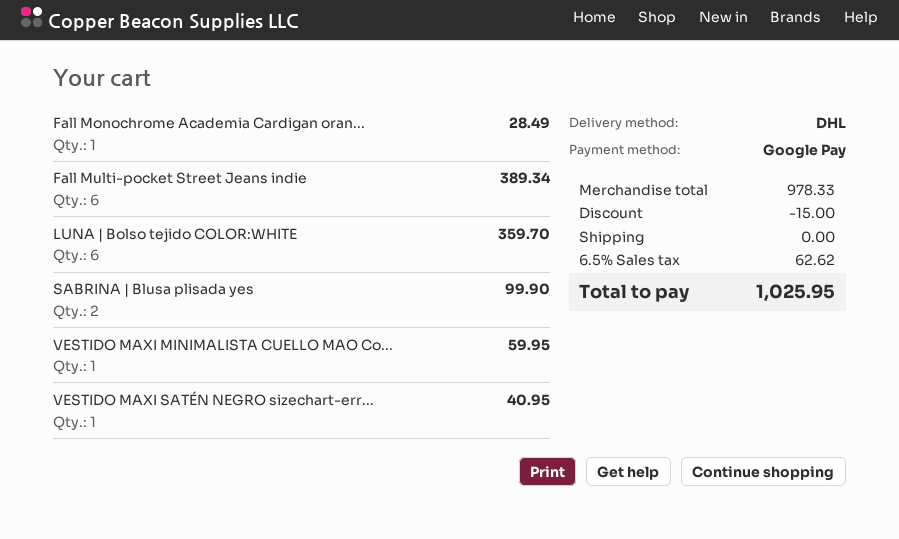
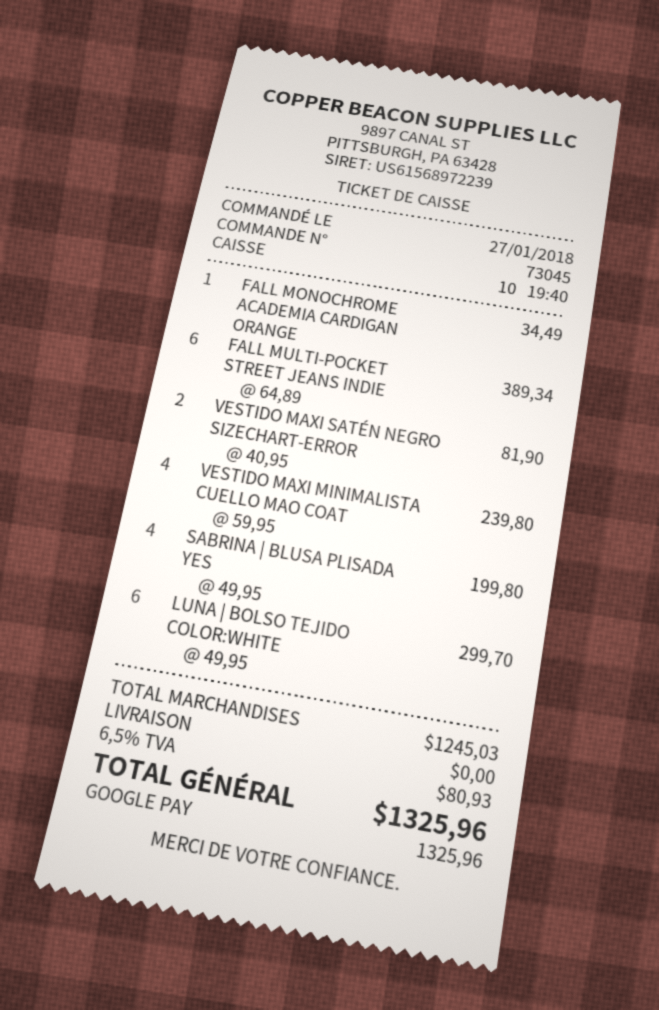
Fall Monochrome Academia Cardigan oran...: 1 for 28.49 -> 1 for 34.49
LUNA | Bolso tejido COLOR:WHITE: 6 for 359.70 -> 6 for 299.70
SABRINA | Blusa plisada yes: 2 for 99.90 -> 4 for 199.80
VESTIDO MAXI MINIMALISTA CUELLO MAO Co...: 1 for 59.95 -> 4 for 239.80
VESTIDO MAXI SATÉN NEGRO sizechart-err...: 1 for 40.95 -> 2 for 81.90
subtotal: 978.33 -> 1245.03
discount: 15.00 -> none
tax: 6.5% = 62.62 -> 6.5% = 80.93
total: 1025.95 -> 1325.96

